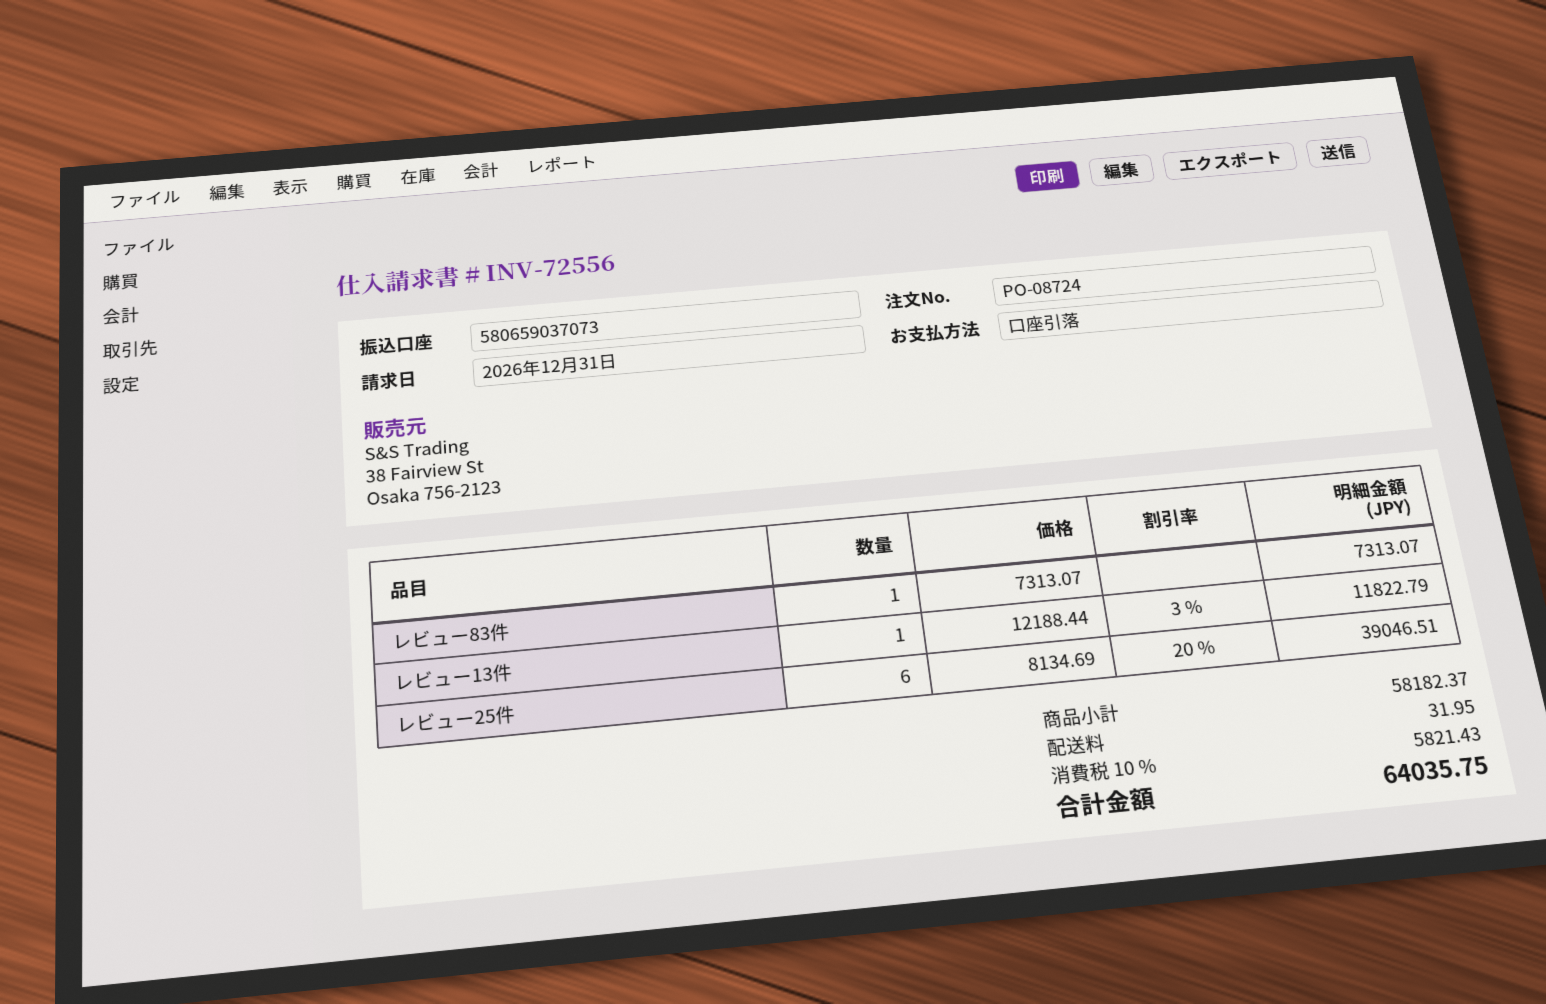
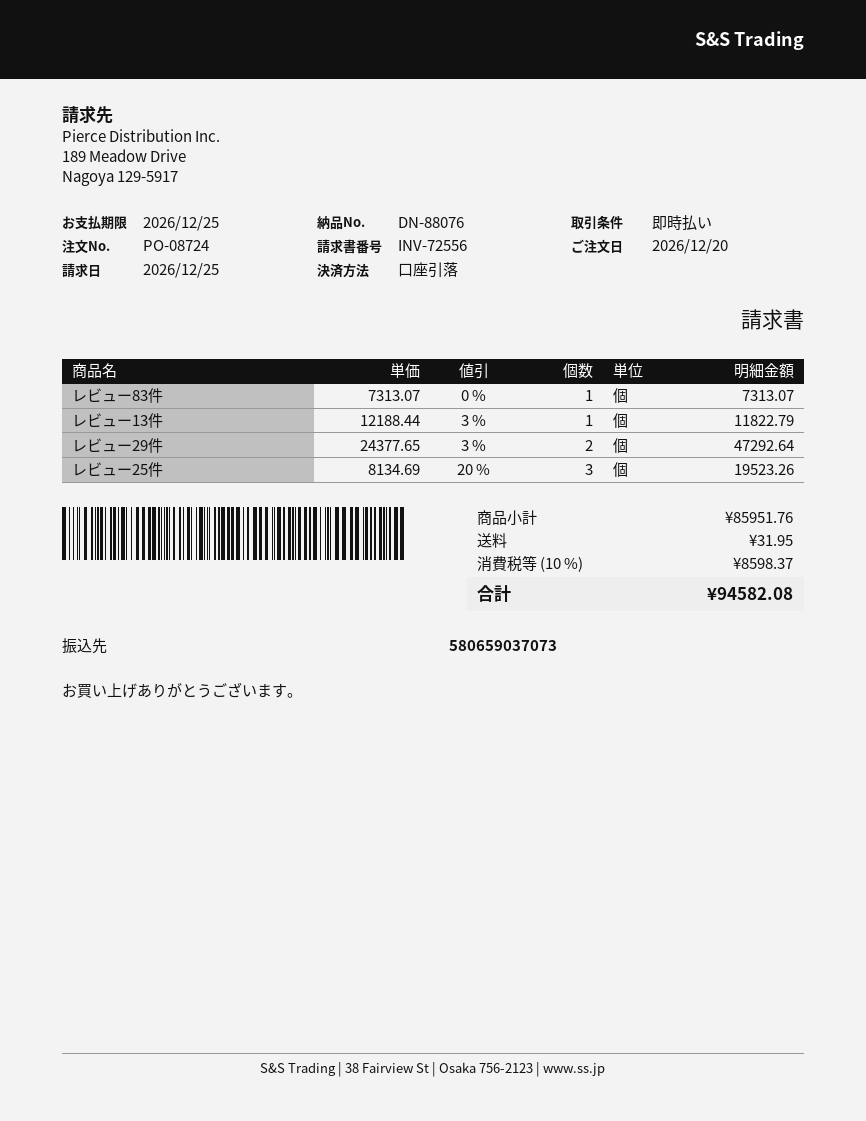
invoice date: 2026-12-31 -> 2026-12-25
レビュー25件: 6 x 8134.69 - 20% = 39046.51 -> 3 x 8134.69 - 20% = 19523.26
レビュー29件: none -> 2 x 24377.65 - 3% = 47292.64
subtotal: 58182.37 -> 85951.76
tax: 10% = 5821.43 -> 10% = 8598.37
total: 64035.75 -> 94582.08

